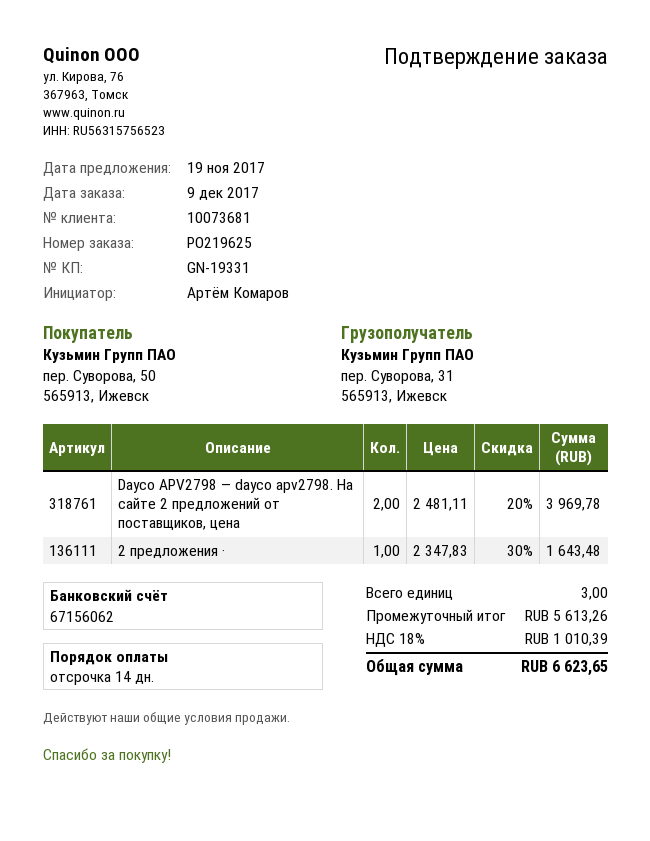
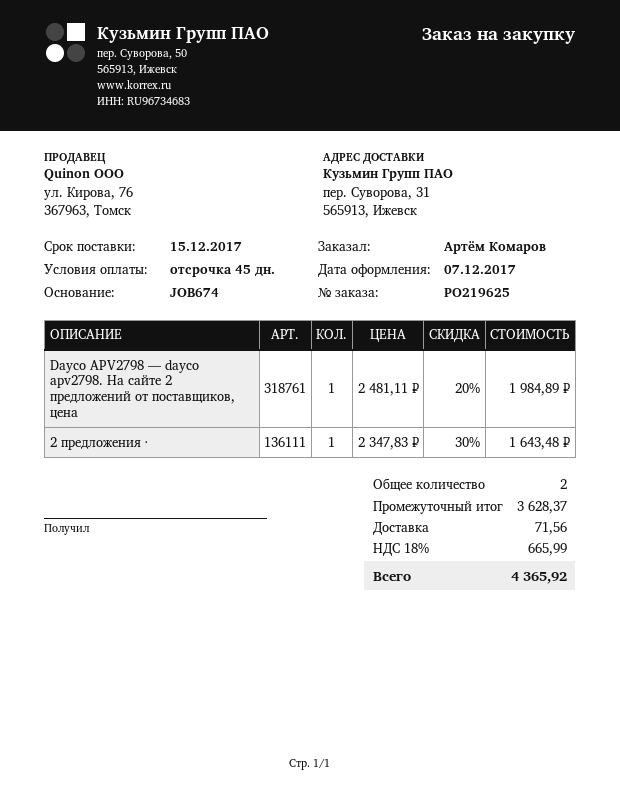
order date: 2017-12-09 -> 2017-12-07
payment terms: 14 days -> 45 days
Dayco APV2798 — dayco apv2798. На сайте 2 предложений от поставщиков, цена: 2 x 2481.11 - 20% = 3969.78 -> 1 x 2481.11 - 20% = 1984.89
total quantity: 3 -> 2
subtotal: 5613.26 -> 3628.37
shipping: none -> 71.56
tax: 18% = 1010.39 -> 18% = 665.99
total: 6623.65 -> 4365.92

